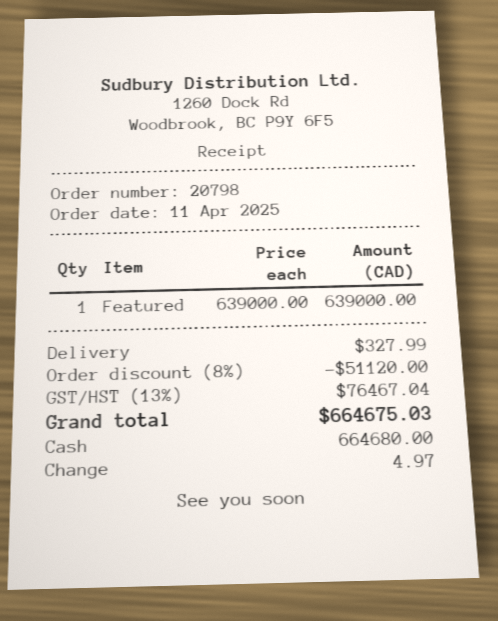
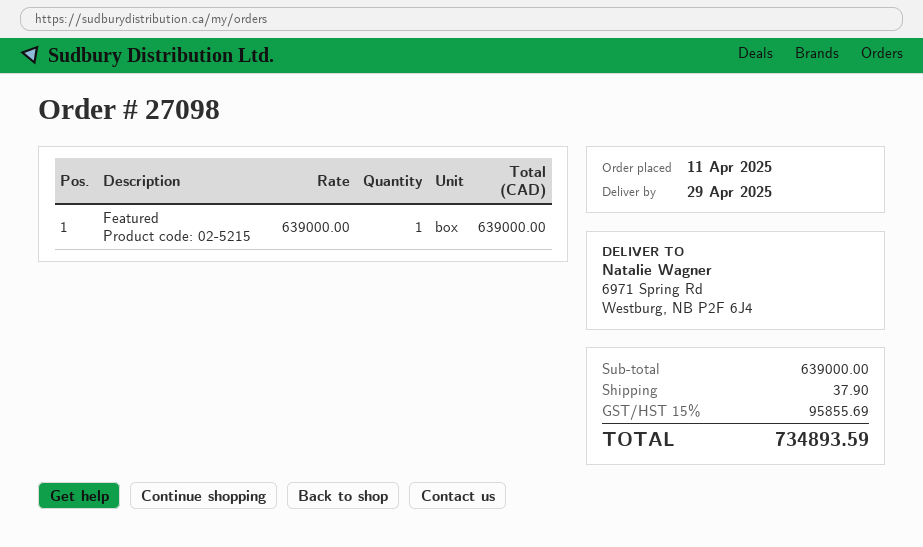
order number: 20798 -> 27098
discount: 8% = 51120.00 -> none
shipping: 327.99 -> 37.90
tax: 13% = 76467.04 -> 15% = 95855.69
total: 664675.03 -> 734893.59

